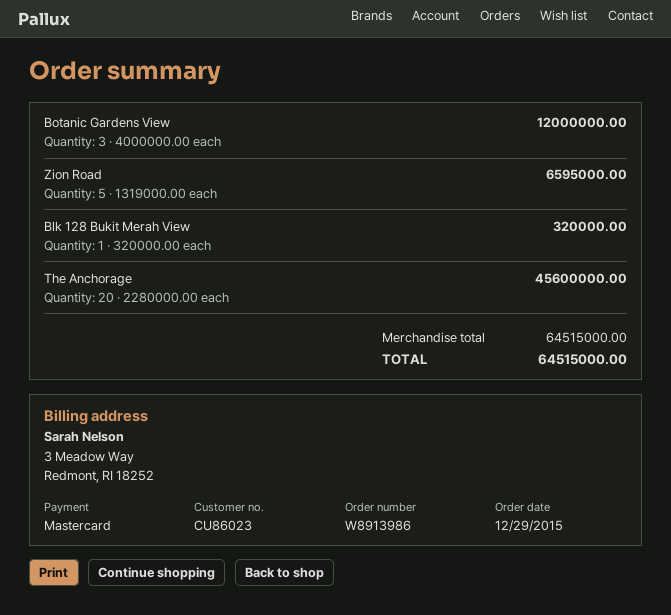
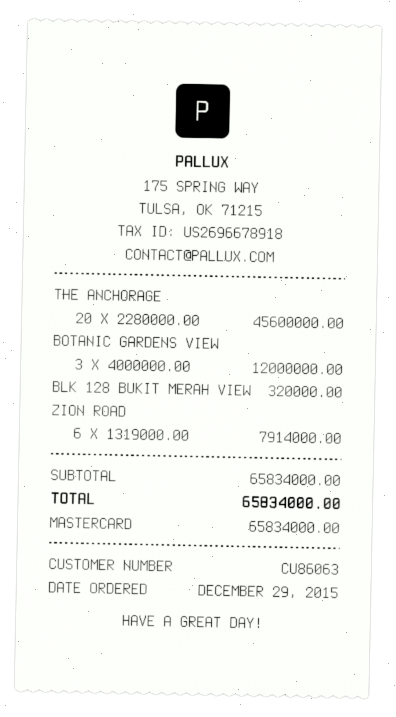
customer number: CU86023 -> CU86063
Zion Road: 5 x 1319000.00 = 6595000.00 -> 6 x 1319000.00 = 7914000.00
subtotal: 64515000.00 -> 65834000.00
total: 64515000.00 -> 65834000.00

